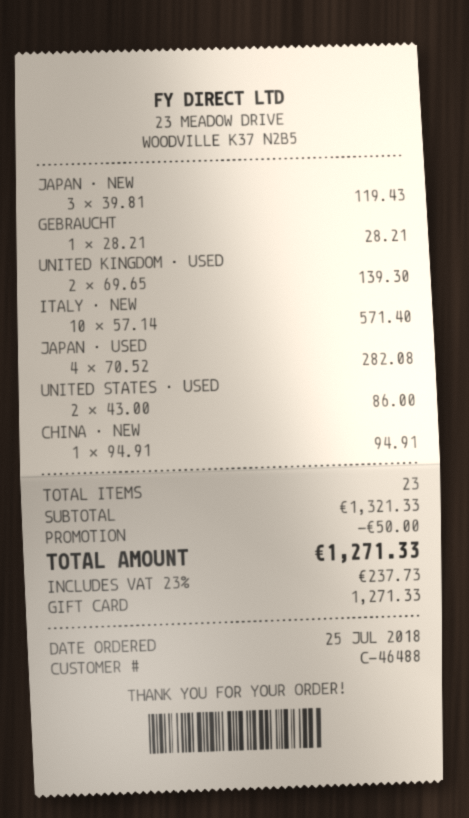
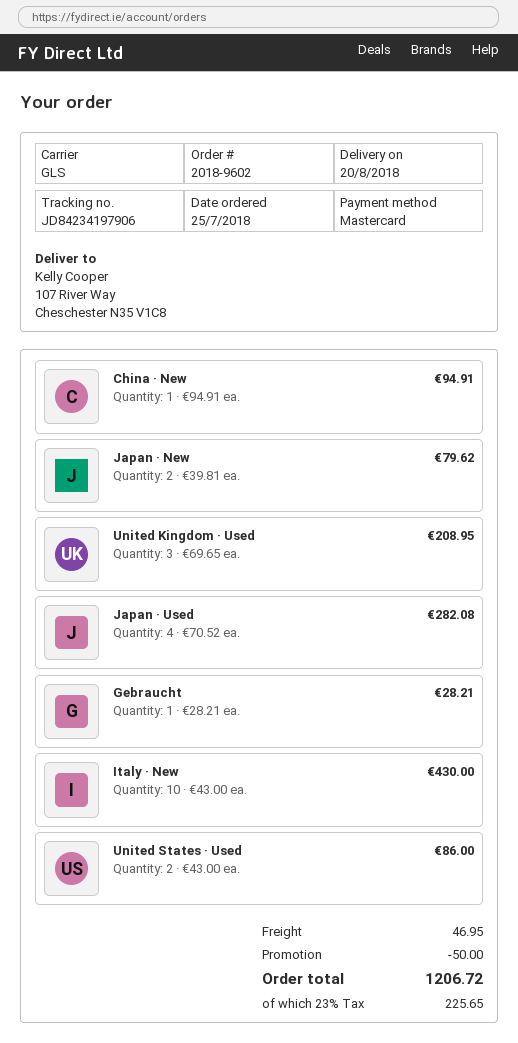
payment method: gift card -> Mastercard
JAPAN · NEW: 3 x 39.81 = 119.43 -> 2 x 39.81 = 79.62
UNITED KINGDOM · USED: 2 x 69.65 = 139.30 -> 3 x 69.65 = 208.95
ITALY · NEW: 10 x 57.14 = 571.40 -> 10 x 43.00 = 430.00
shipping: none -> 46.95
tax: 23% = 237.73 -> 23% = 225.65
total: 1271.33 -> 1206.72

